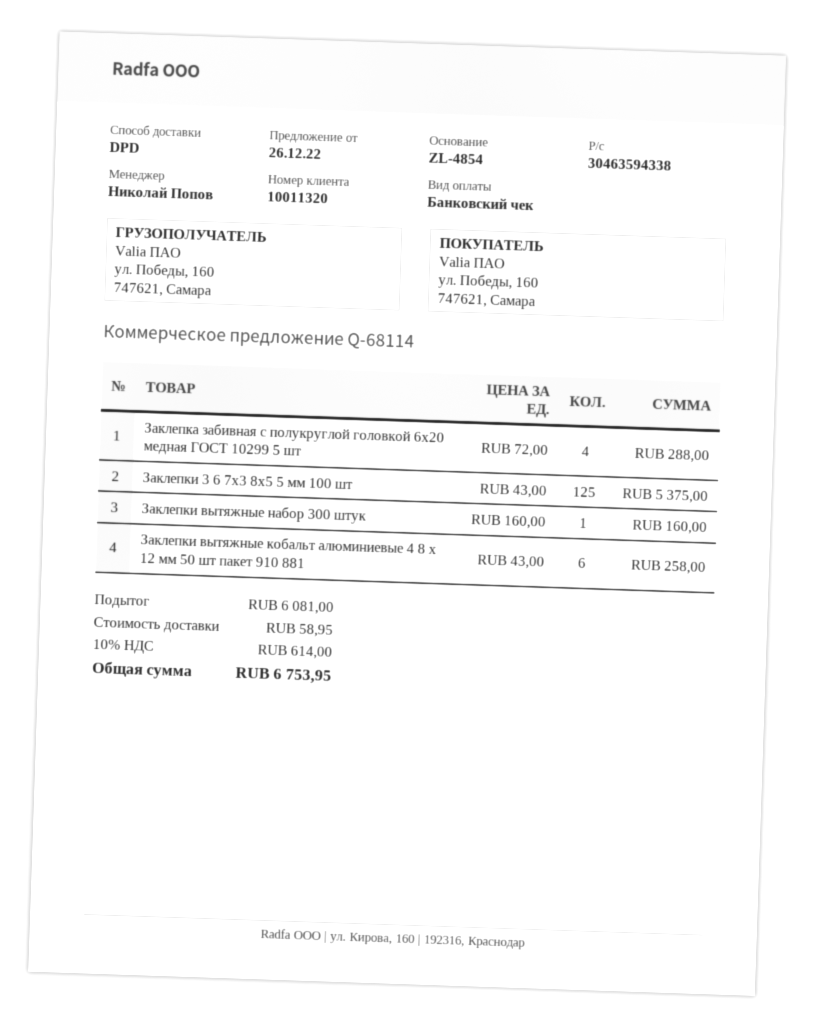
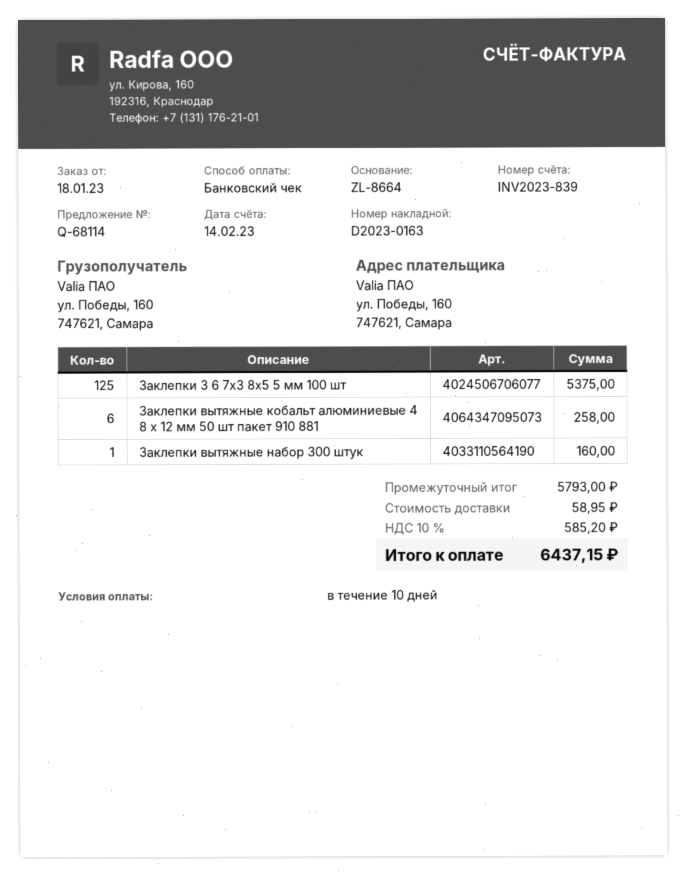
reference: ZL-4854 -> ZL-8664
Заклепка забивная с полукруглой головкой 6х20 медная ГОСТ 10299 5 шт: 4 for 288.00 -> none
subtotal: 6081.00 -> 5793.00
tax: 10% = 614.00 -> 10% = 585.20
total: 6753.95 -> 6437.15

